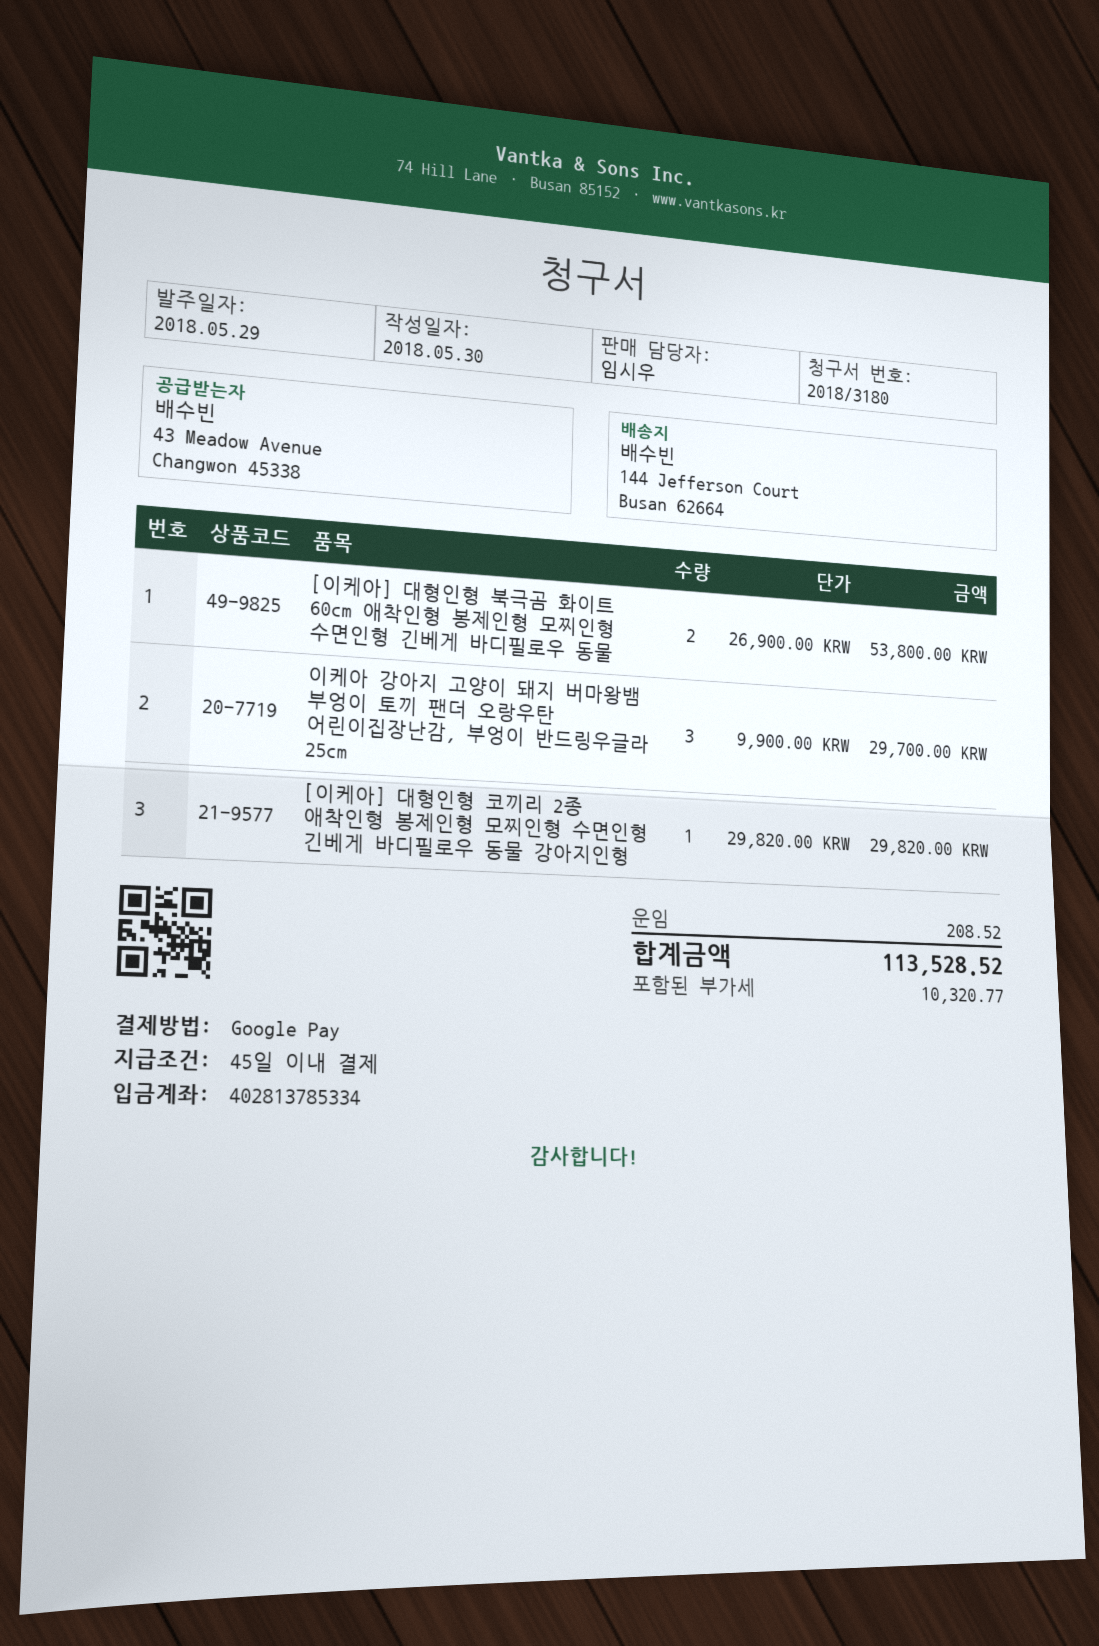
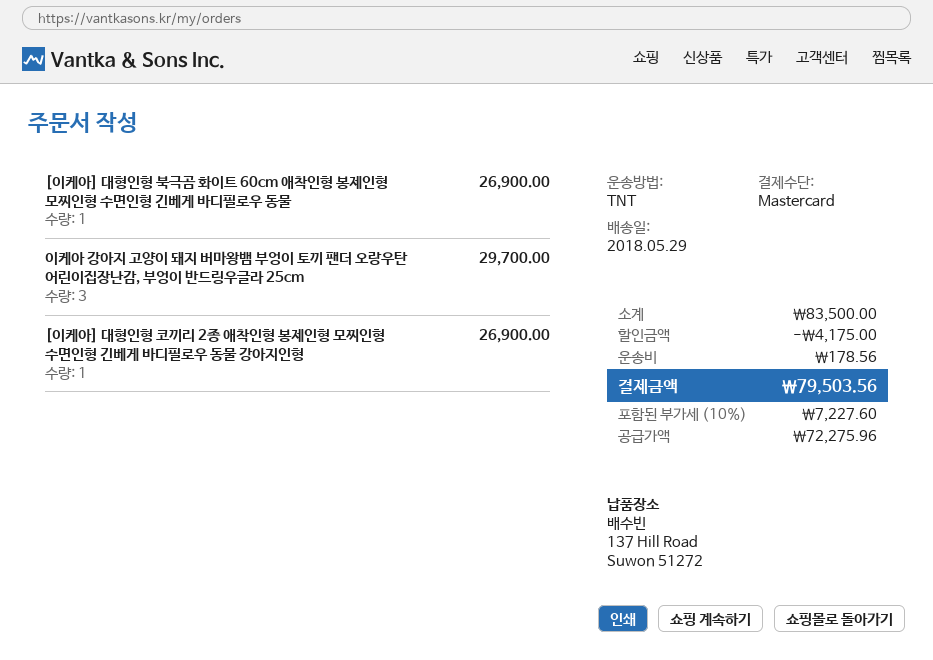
payment method: Google Pay -> Mastercard
ship to: 144 Jefferson Court, Busan 62664 -> 137 Hill Road, Suwon 51272
[이케아] 대형인형 북극곰 화이트 60cm 애착인형 봉제인형 모찌인형 수면인형 긴베게 바디필로우 동물: 2 for 53800.00 -> 1 for 26900.00
[이케아] 대형인형 코끼리 2종 애착인형 봉제인형 모찌인형 수면인형 긴베게 바디필로우 동물 강아지인형: 1 for 29820.00 -> 1 for 26900.00
discount: none -> 4175.00
shipping: 208.52 -> 178.56
tax: 10320.77 -> 7227.60
total: 113528.52 -> 79503.56

